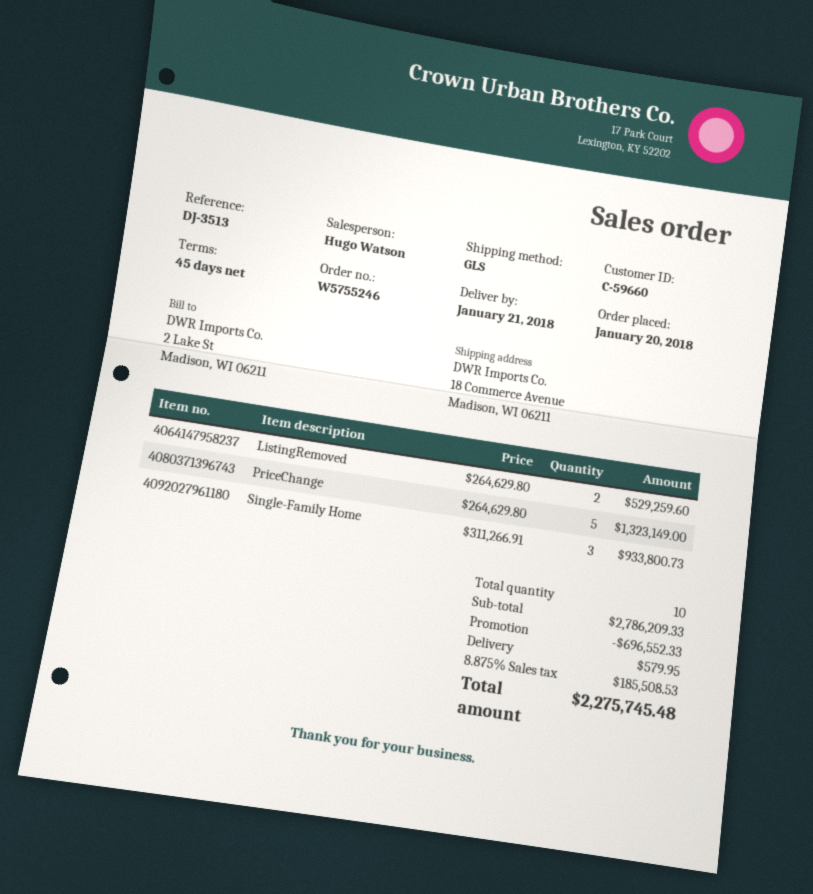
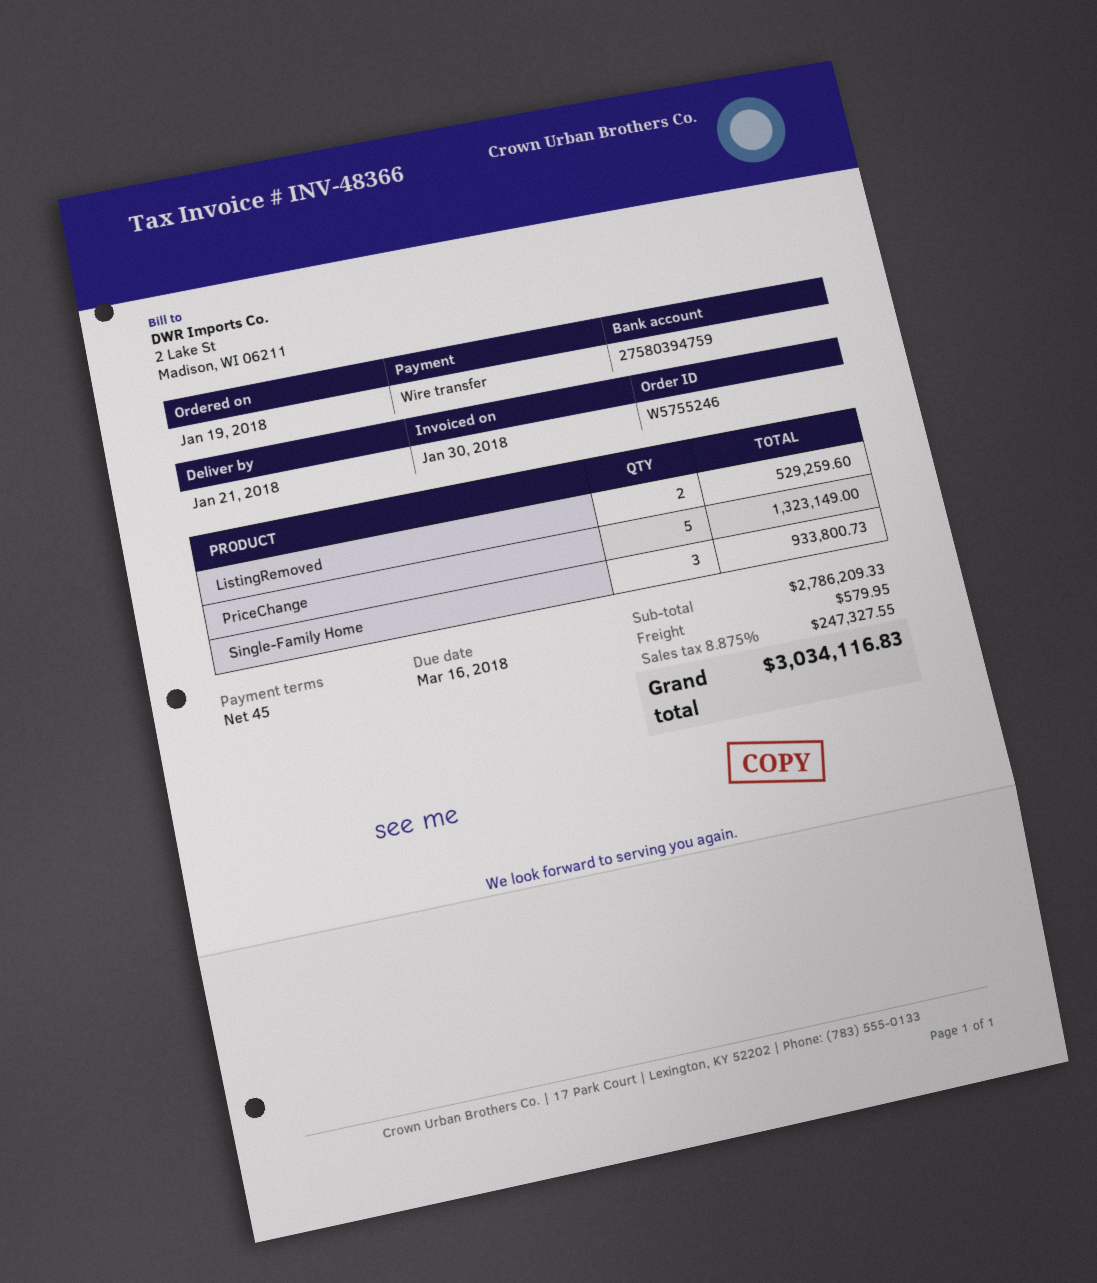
order date: 2018-01-20 -> 2018-01-19
discount: 696552.33 -> none
tax: 8.875% = 185508.53 -> 8.875% = 247327.55
total: 2275745.48 -> 3034116.83

